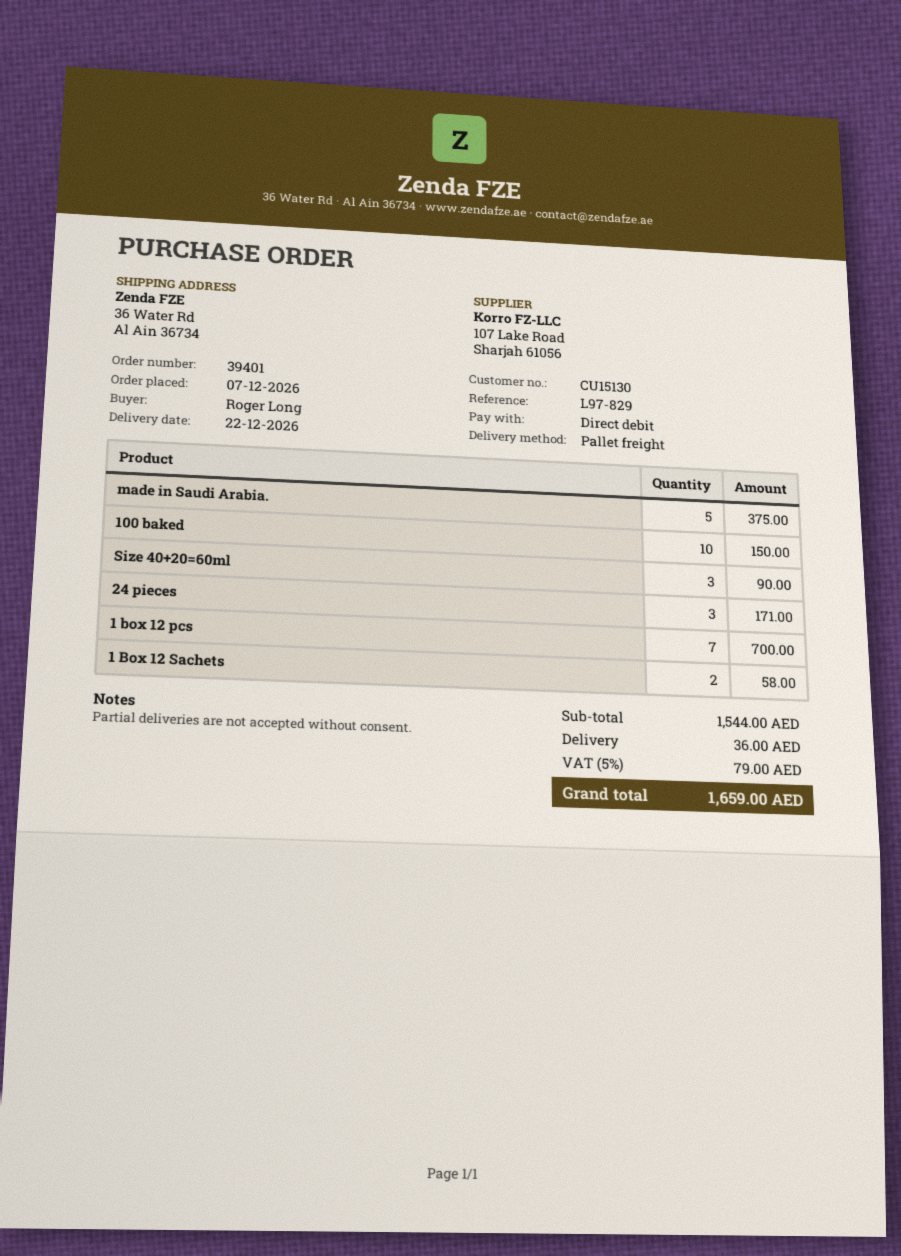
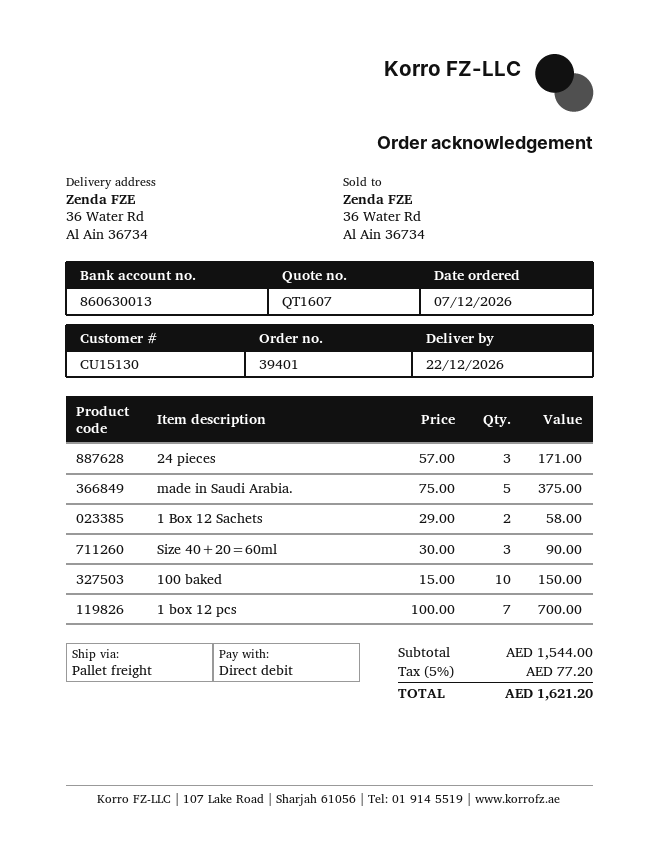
shipping: 36.00 -> none
tax: 5% = 79.00 -> 5% = 77.20
total: 1659.00 -> 1621.20

